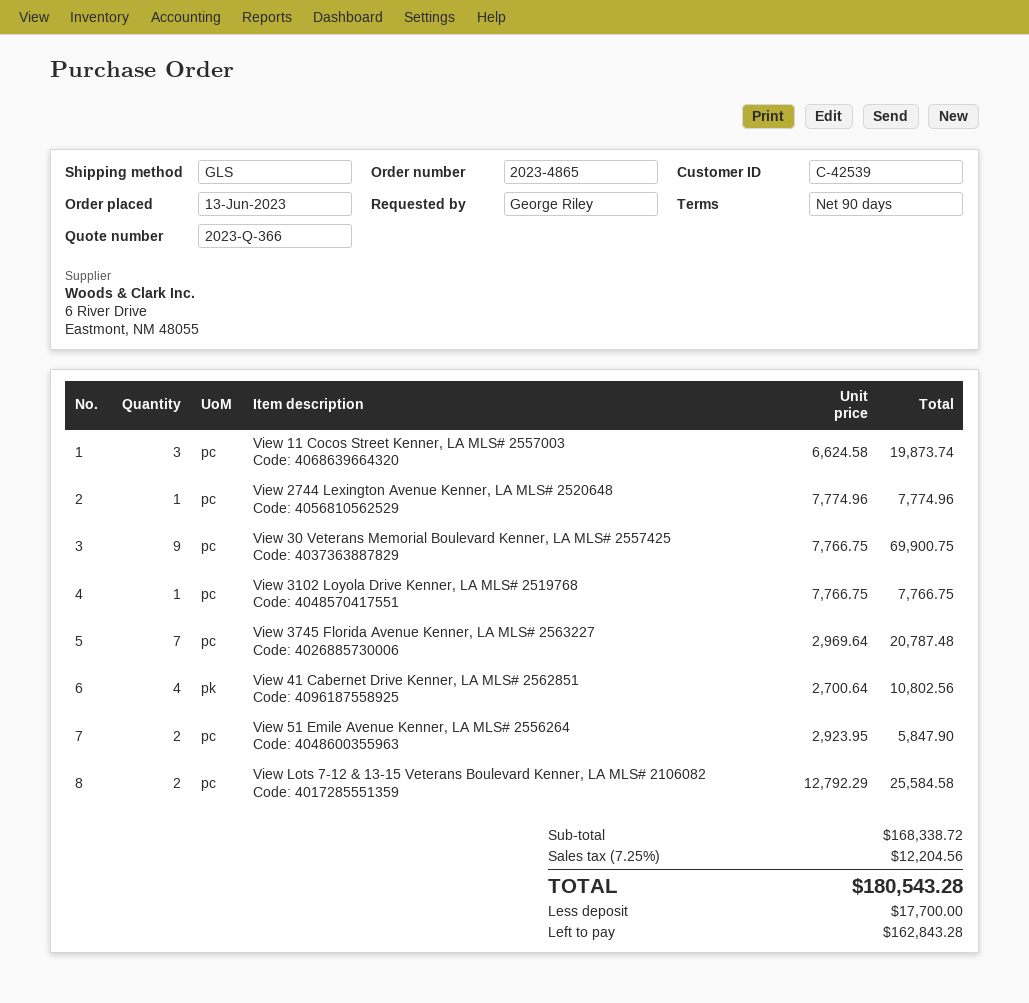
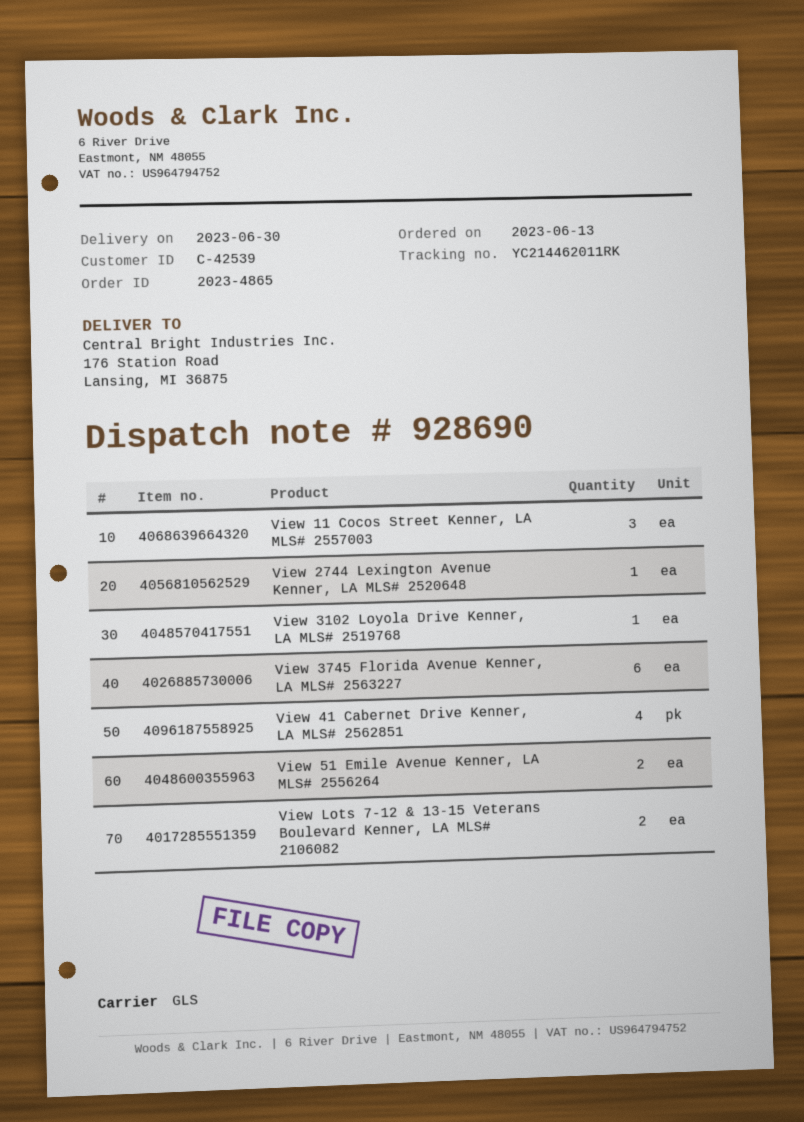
View 30 Veterans Memorial Boulevard Kenner, LA MLS# 2557425: 9 -> none
View 3745 Florida Avenue Kenner, LA MLS# 2563227: 7 -> 6

